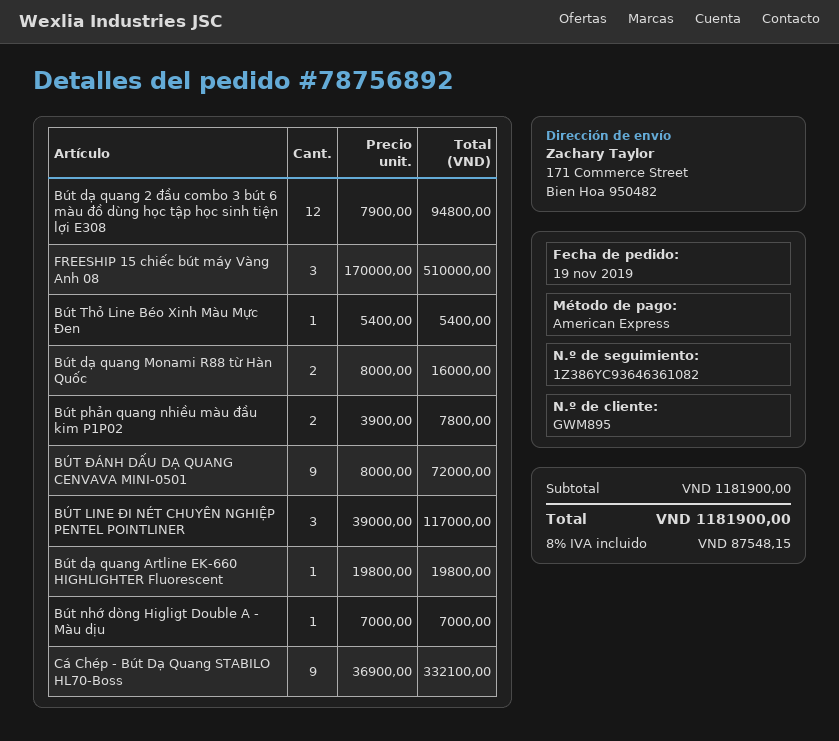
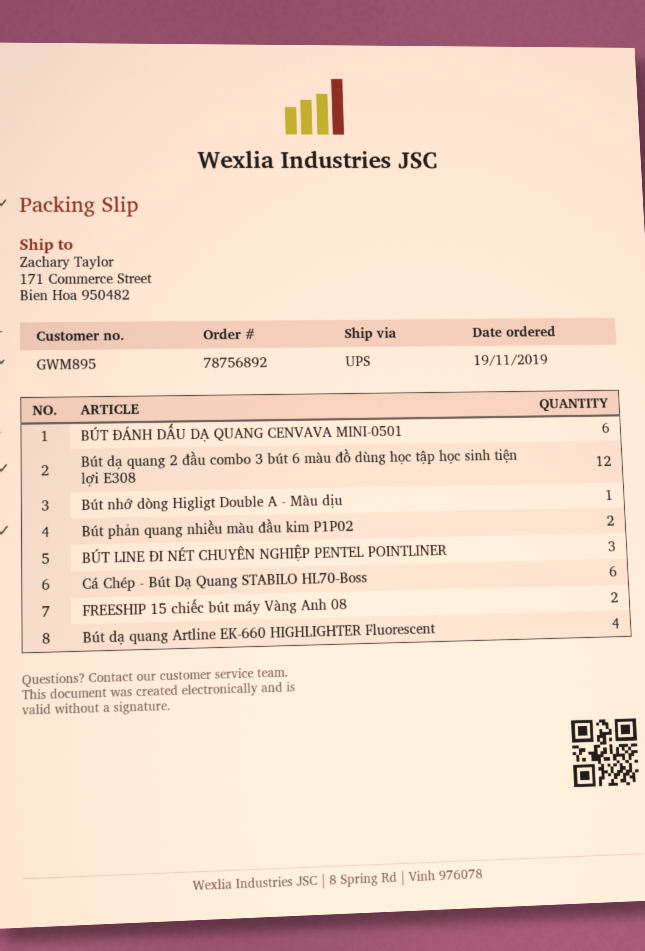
FREESHIP 15 chiếc bút máy Vàng Anh 08: 3 -> 2
Bút Thỏ Line Béo Xinh Màu Mực Đen: 1 -> none
Bút dạ quang Monami R88 từ Hàn Quốc: 2 -> none
BÚT ĐÁNH DẤU DẠ QUANG CENVAVA MINI-0501: 9 -> 6
Bút dạ quang Artline EK-660 HIGHLIGHTER Fluorescent: 1 -> 4
Cá Chép - Bút Dạ Quang STABILO HL70-Boss: 9 -> 6

